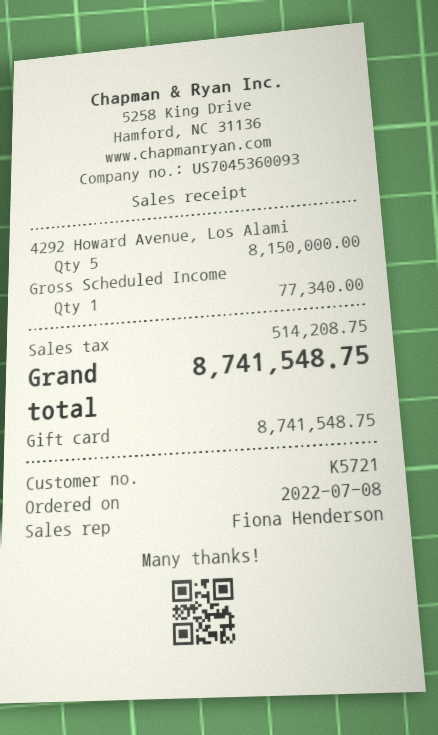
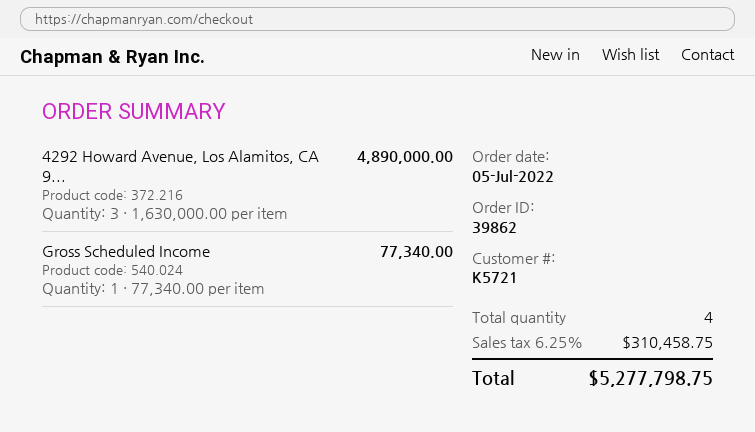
order date: 2022-07-08 -> 2022-07-05
4292 Howard Avenue, Los Alami: 5 for 8150000.00 -> 3 for 4890000.00
tax: 514208.75 -> 310458.75
total: 8741548.75 -> 5277798.75

